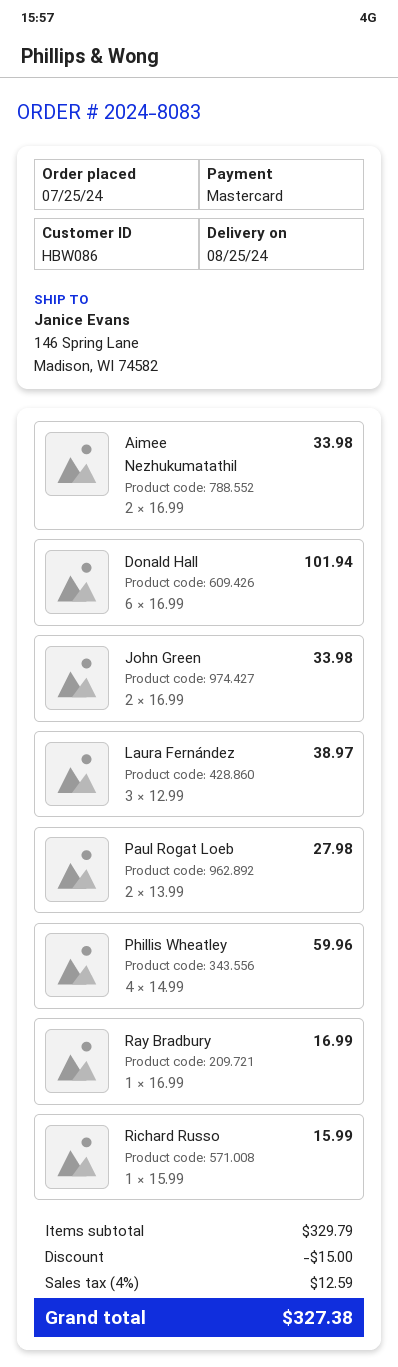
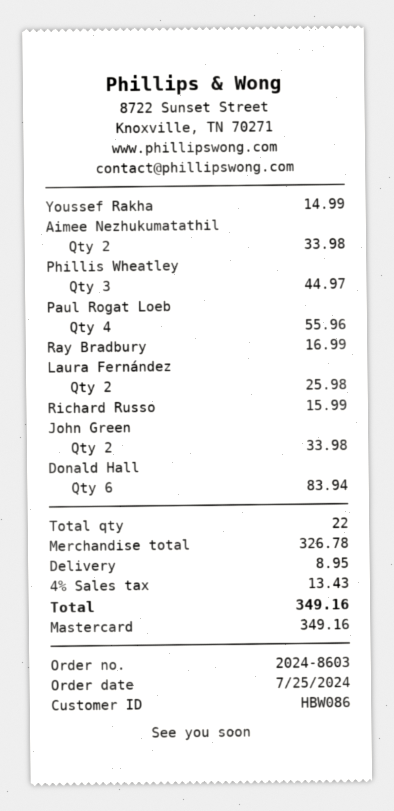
order number: 2024-8083 -> 2024-8603
Donald Hall: 6 for 101.94 -> 6 for 83.94
Laura Fernández: 3 for 38.97 -> 2 for 25.98
Paul Rogat Loeb: 2 for 27.98 -> 4 for 55.96
Phillis Wheatley: 4 for 59.96 -> 3 for 44.97
Youssef Rakha: none -> 1 for 14.99
subtotal: 329.79 -> 326.78
discount: 15.00 -> none
shipping: none -> 8.95
tax: 4% = 12.59 -> 4% = 13.43
total: 327.38 -> 349.16

